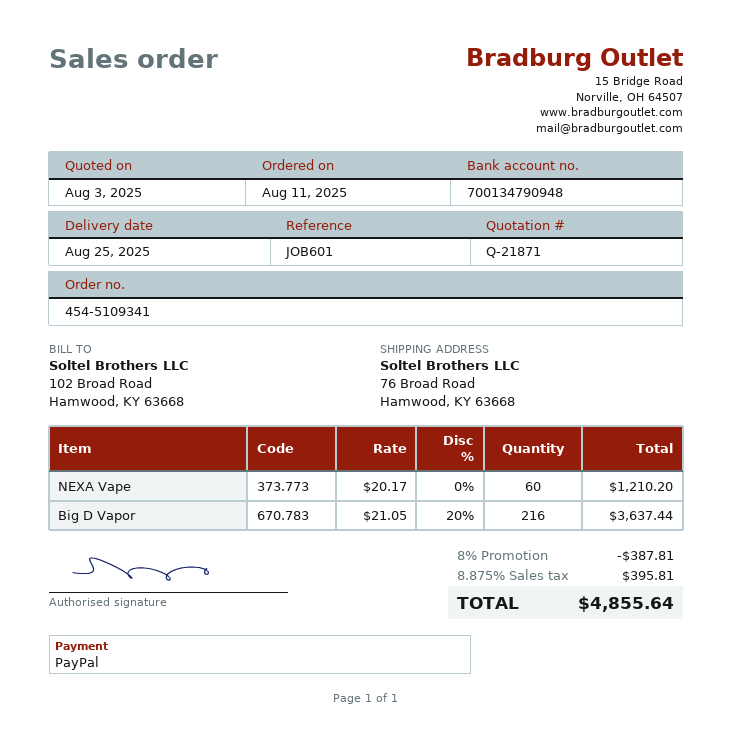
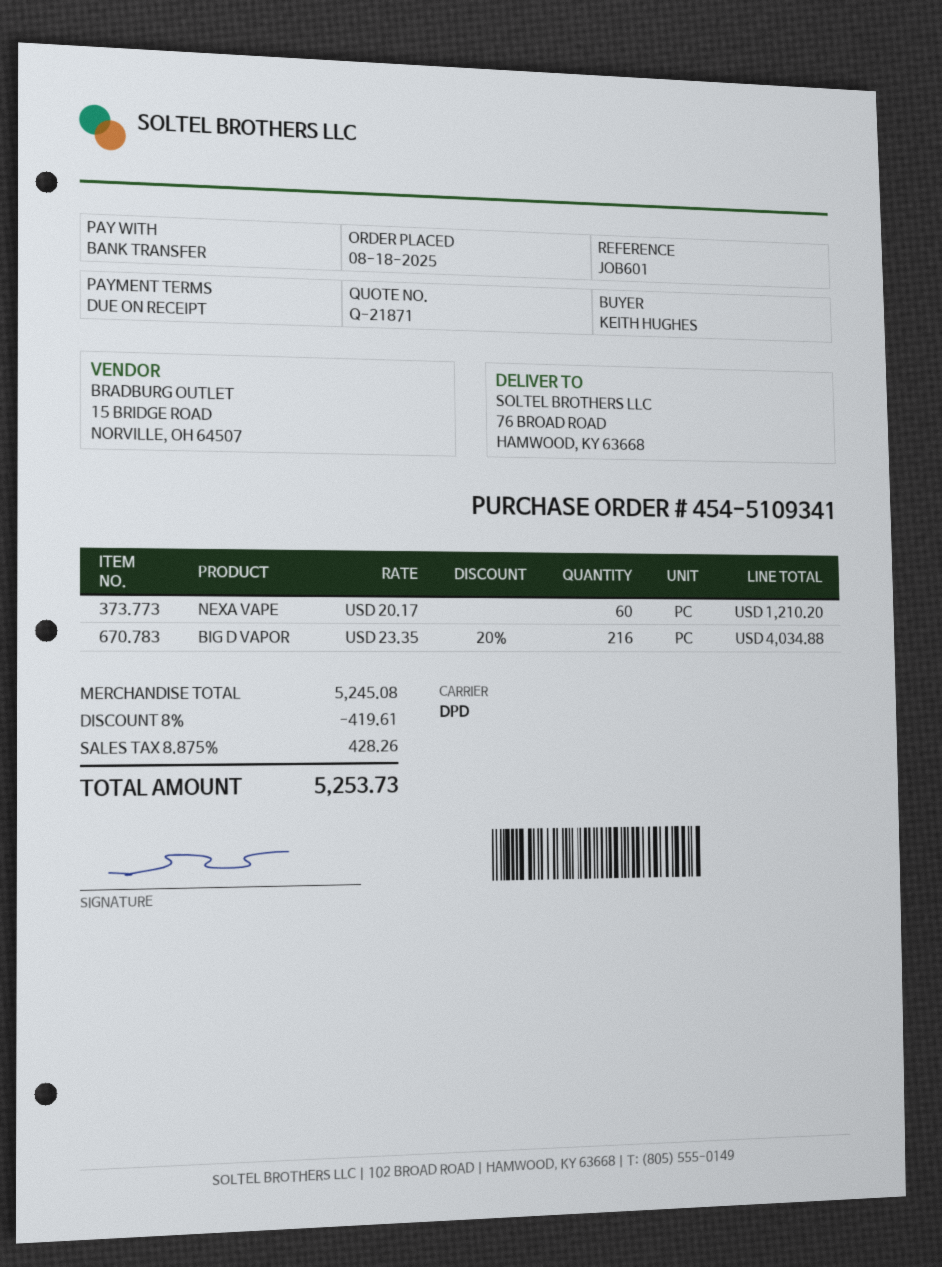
order date: 2025-08-11 -> 2025-08-18
payment method: PayPal -> bank transfer
Big D Vapor: 216 x 21.05 - 20% = 3637.44 -> 216 x 23.35 - 20% = 4034.88
discount: 8% = 387.81 -> 8% = 419.61
tax: 8.875% = 395.81 -> 8.875% = 428.26
total: 4855.64 -> 5253.73

